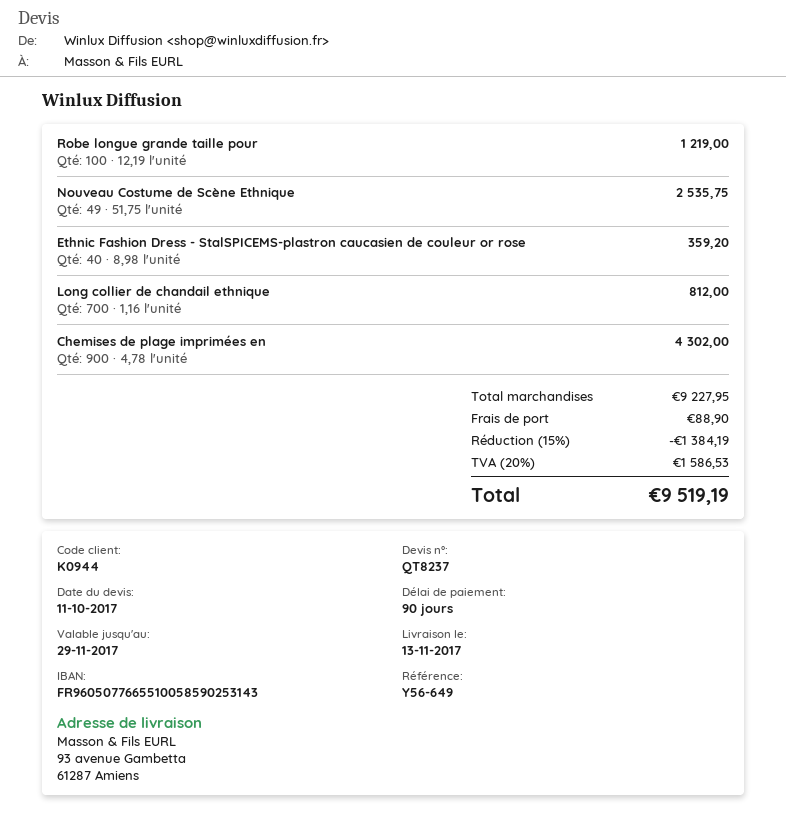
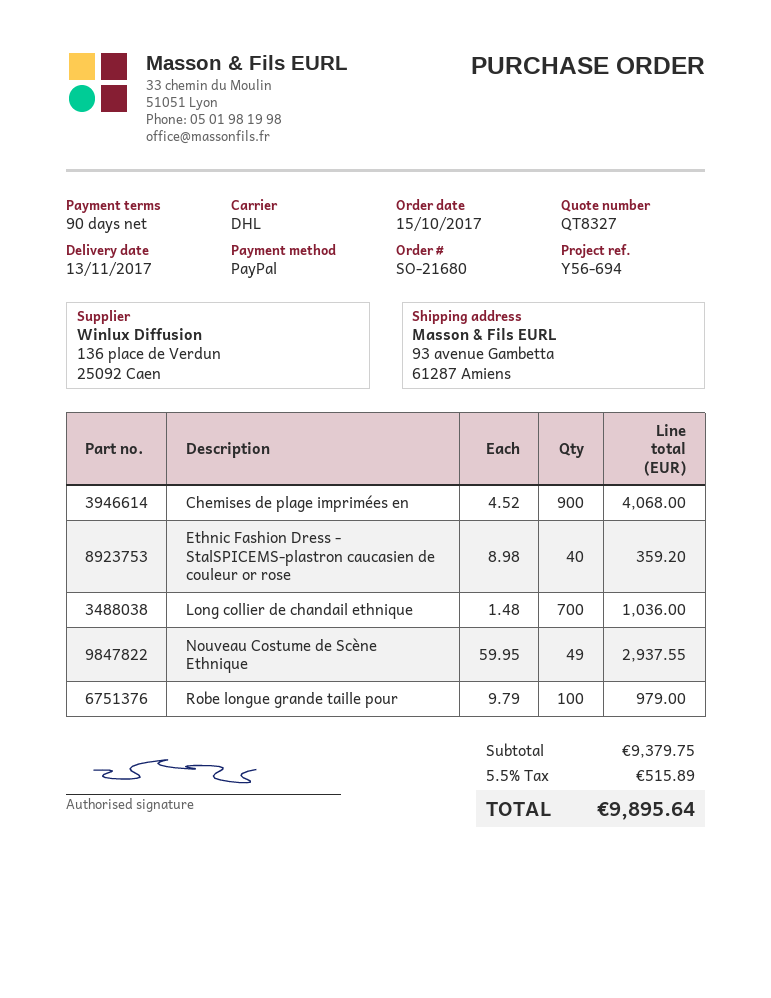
quote number: QT8237 -> QT8327
reference: Y56-649 -> Y56-694
Robe longue grande taille pour: 100 x 12.19 = 1219.00 -> 100 x 9.79 = 979.00
Nouveau Costume de Scène Ethnique: 49 x 51.75 = 2535.75 -> 49 x 59.95 = 2937.55
Long collier de chandail ethnique: 700 x 1.16 = 812.00 -> 700 x 1.48 = 1036.00
Chemises de plage imprimées en: 900 x 4.78 = 4302.00 -> 900 x 4.52 = 4068.00
subtotal: 9227.95 -> 9379.75
discount: 15% = 1384.19 -> none
shipping: 88.90 -> none
tax: 20% = 1586.53 -> 5.5% = 515.89
total: 9519.19 -> 9895.64

